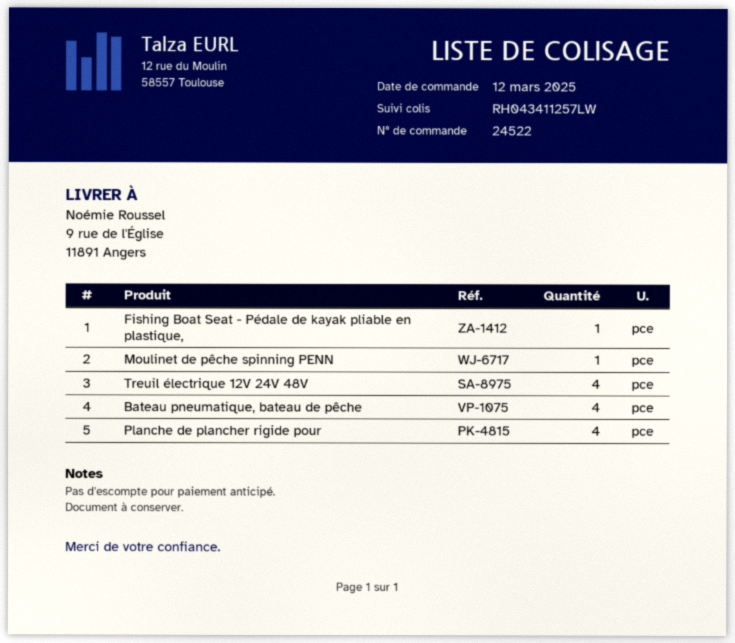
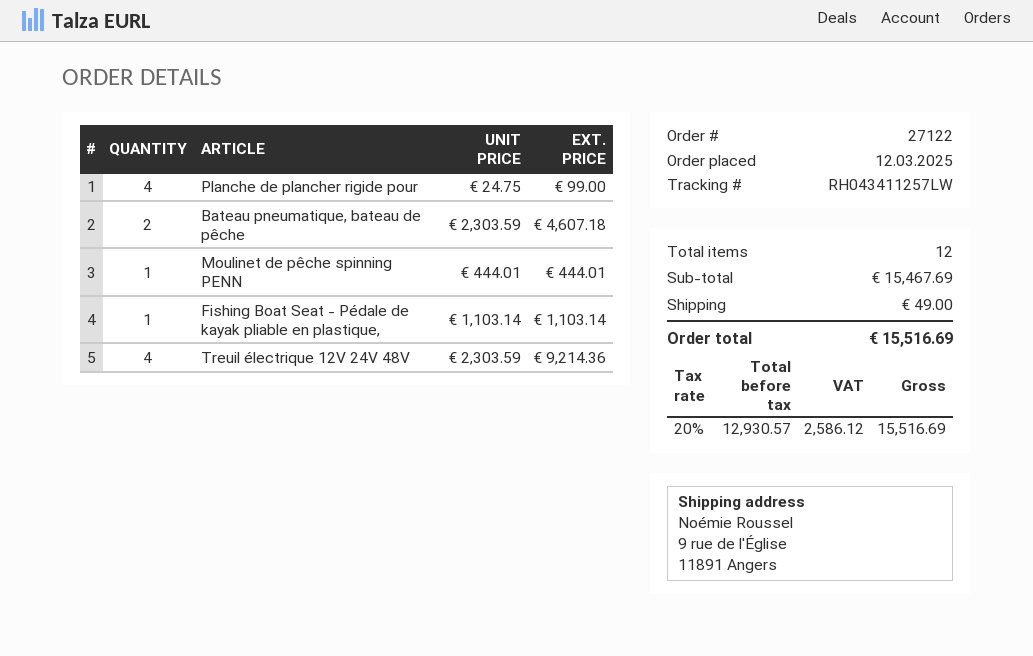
order number: 24522 -> 27122
Bateau pneumatique, bateau de pêche: 4 -> 2

